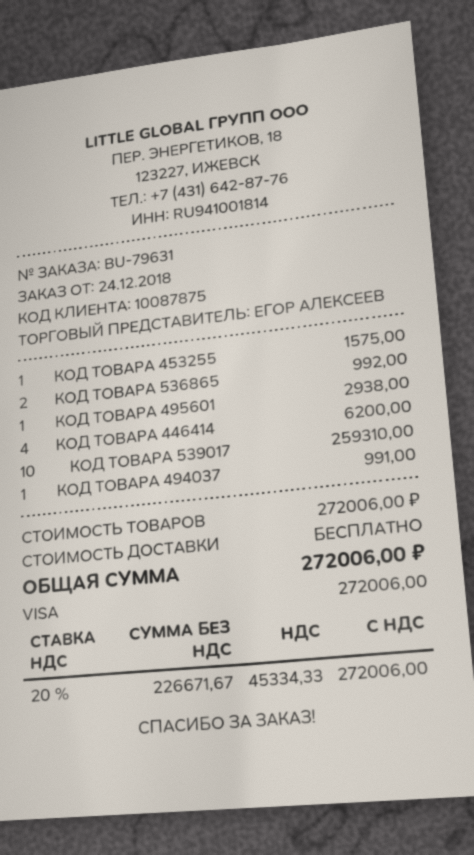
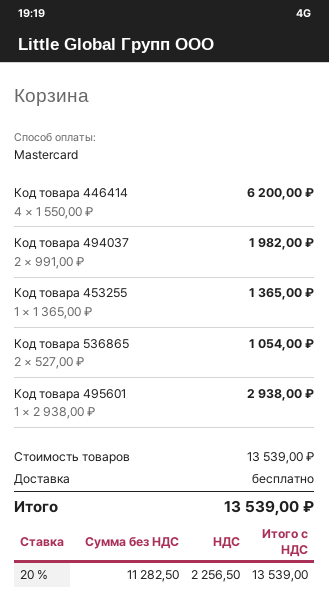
payment method: Visa -> Mastercard
КОД ТОВАРА 453255: 1 for 1575.00 -> 1 for 1365.00
КОД ТОВАРА 536865: 2 for 992.00 -> 2 for 1054.00
КОД ТОВАРА 539017: 10 for 259310.00 -> none
КОД ТОВАРА 494037: 1 for 991.00 -> 2 for 1982.00
subtotal: 272006.00 -> 13539.00
net: 226671.67 -> 11282.50
tax: 20% = 45334.33 -> 20% = 2256.50
total: 272006.00 -> 13539.00

